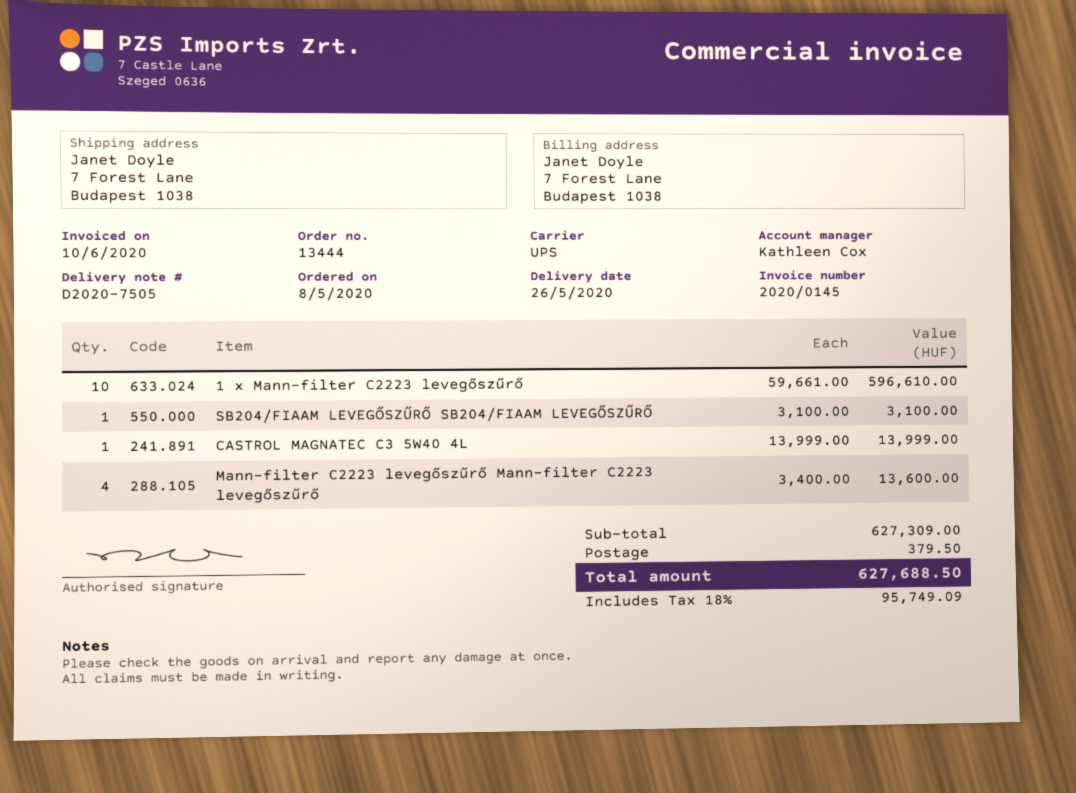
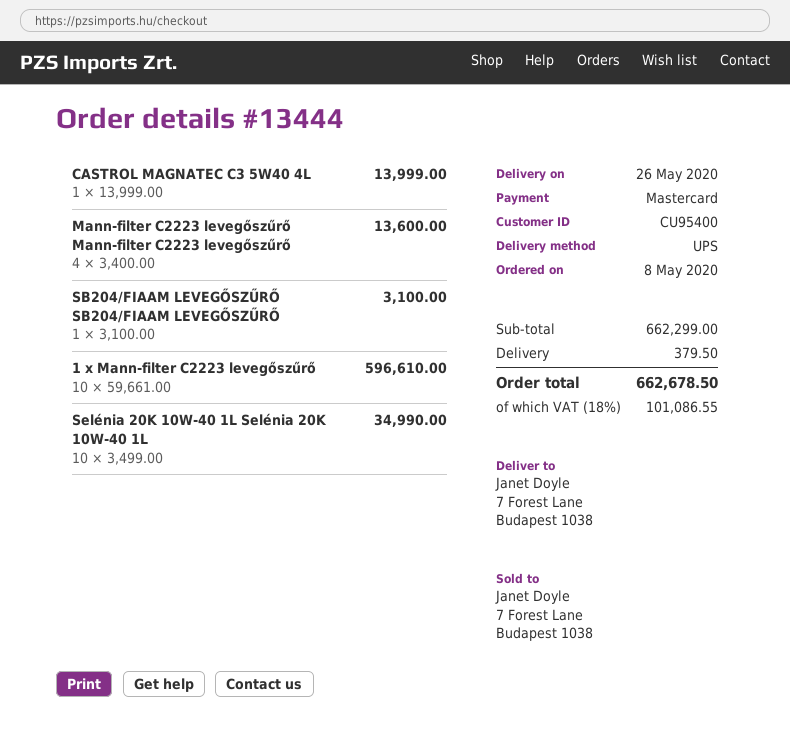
Selénia 20K 10W-40 1L Selénia 20K 10W-40 1L: none -> 10 x 3499.00 = 34990.00
subtotal: 627309.00 -> 662299.00
tax: 18% = 95749.09 -> 18% = 101086.55
total: 627688.50 -> 662678.50

